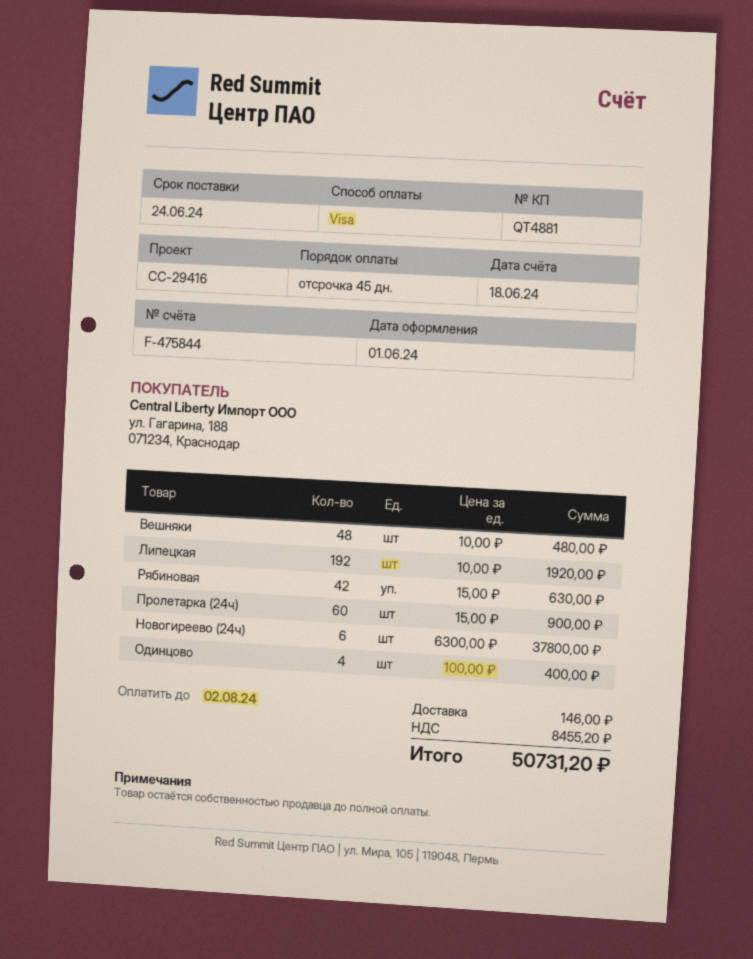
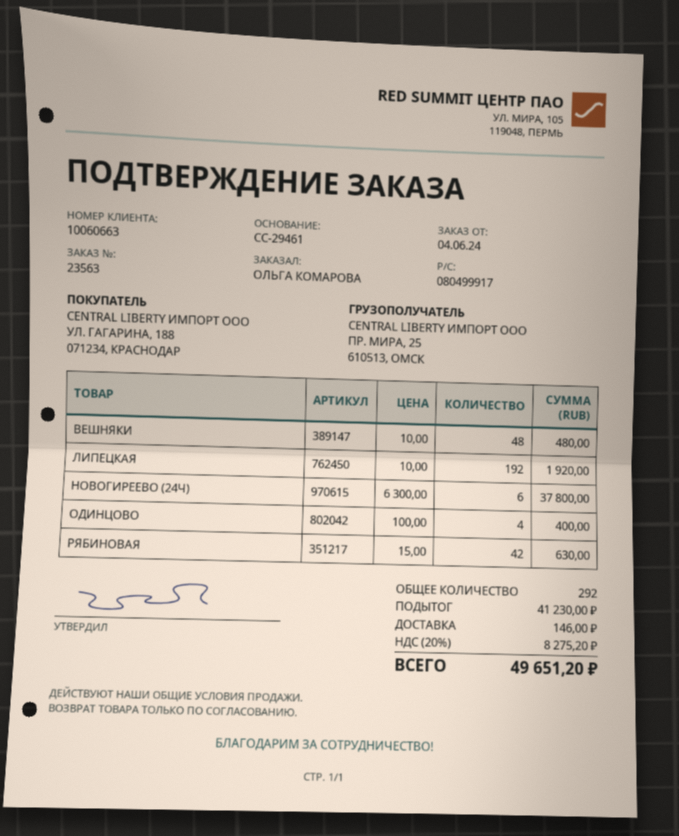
order date: 2024-06-01 -> 2024-06-04
reference: CC-29416 -> CC-29461
Пролетарка (24ч): 60 x 15.00 = 900.00 -> none
tax: 8455.20 -> 8275.20
total: 50731.20 -> 49651.20

